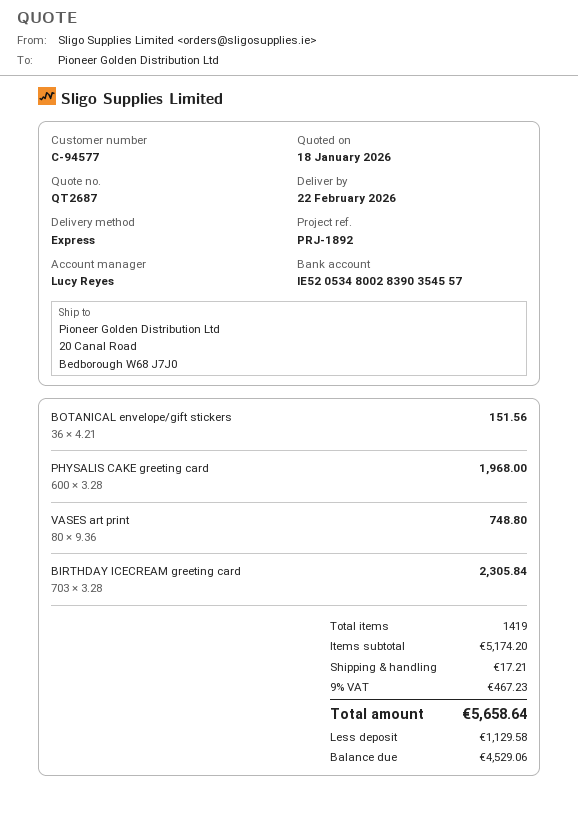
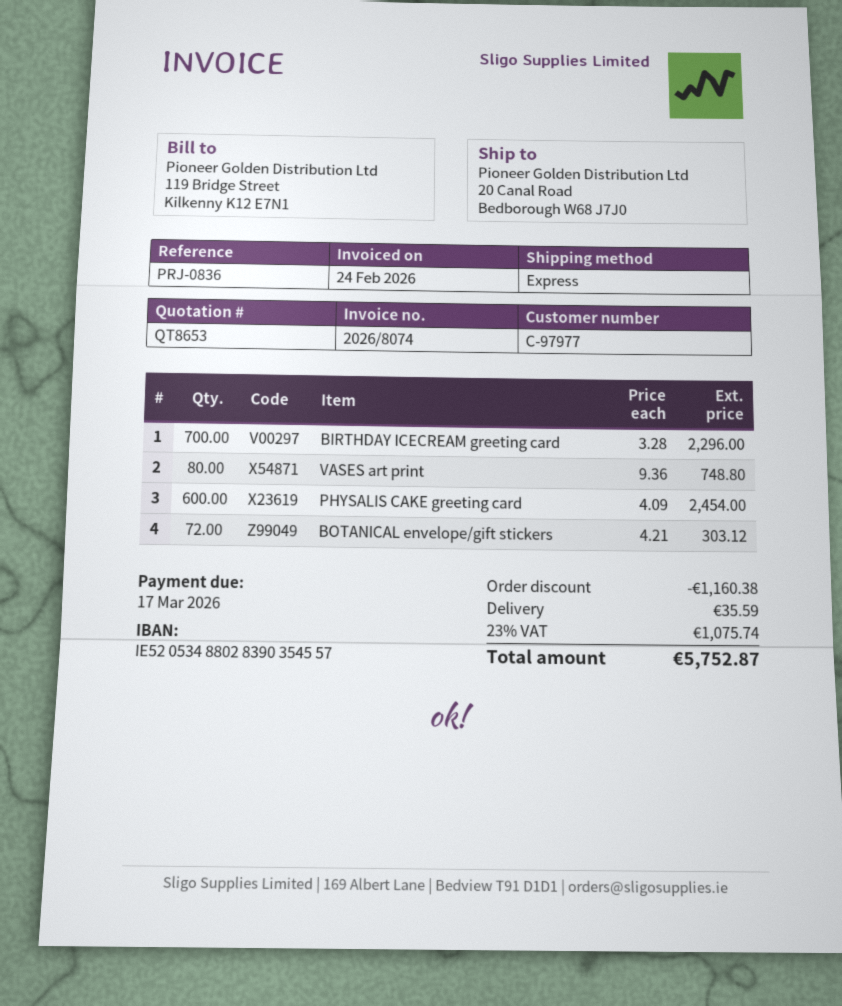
quote number: QT2687 -> QT8653
customer number: C-94577 -> C-97977
reference: PRJ-1892 -> PRJ-0836
bank account: IE52053480028390354557 -> IE52053488028390354557
BOTANICAL envelope/gift stickers: 36 x 4.21 = 151.56 -> 72 x 4.21 = 303.12
PHYSALIS CAKE greeting card: 600 x 3.28 = 1968.00 -> 600 x 4.09 = 2454.00
BIRTHDAY ICECREAM greeting card: 703 x 3.28 = 2305.84 -> 700 x 3.28 = 2296.00
discount: none -> 1160.38
shipping: 17.21 -> 35.59
tax: 9% = 467.23 -> 23% = 1075.74
total: 5658.64 -> 5752.87

